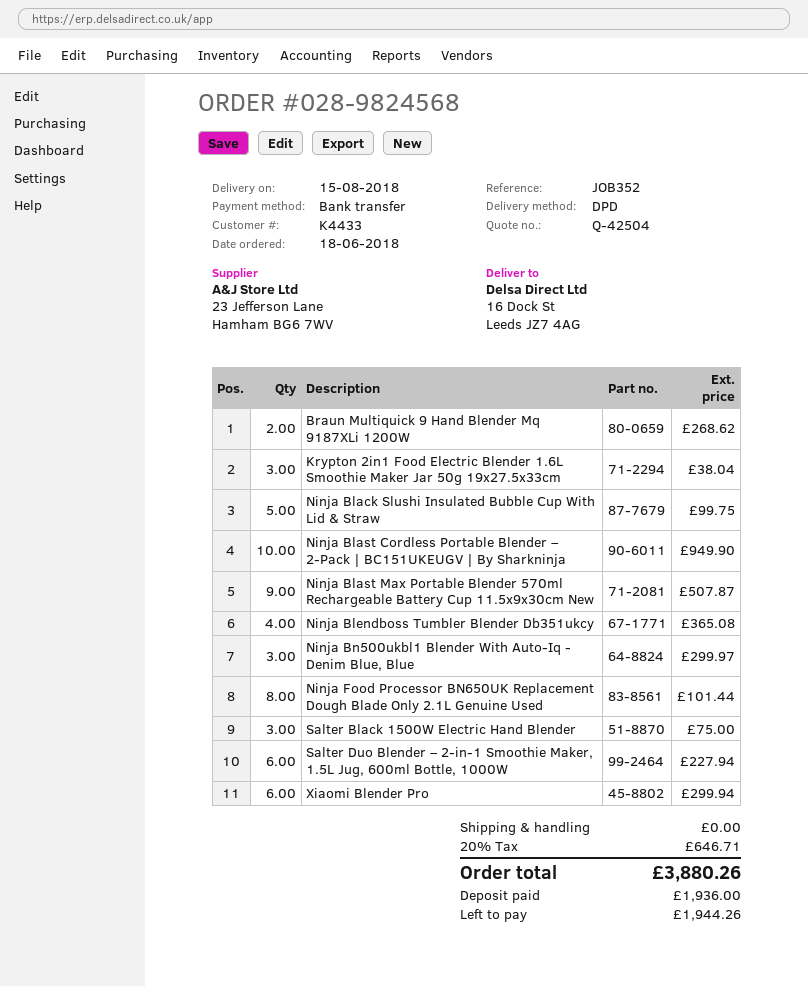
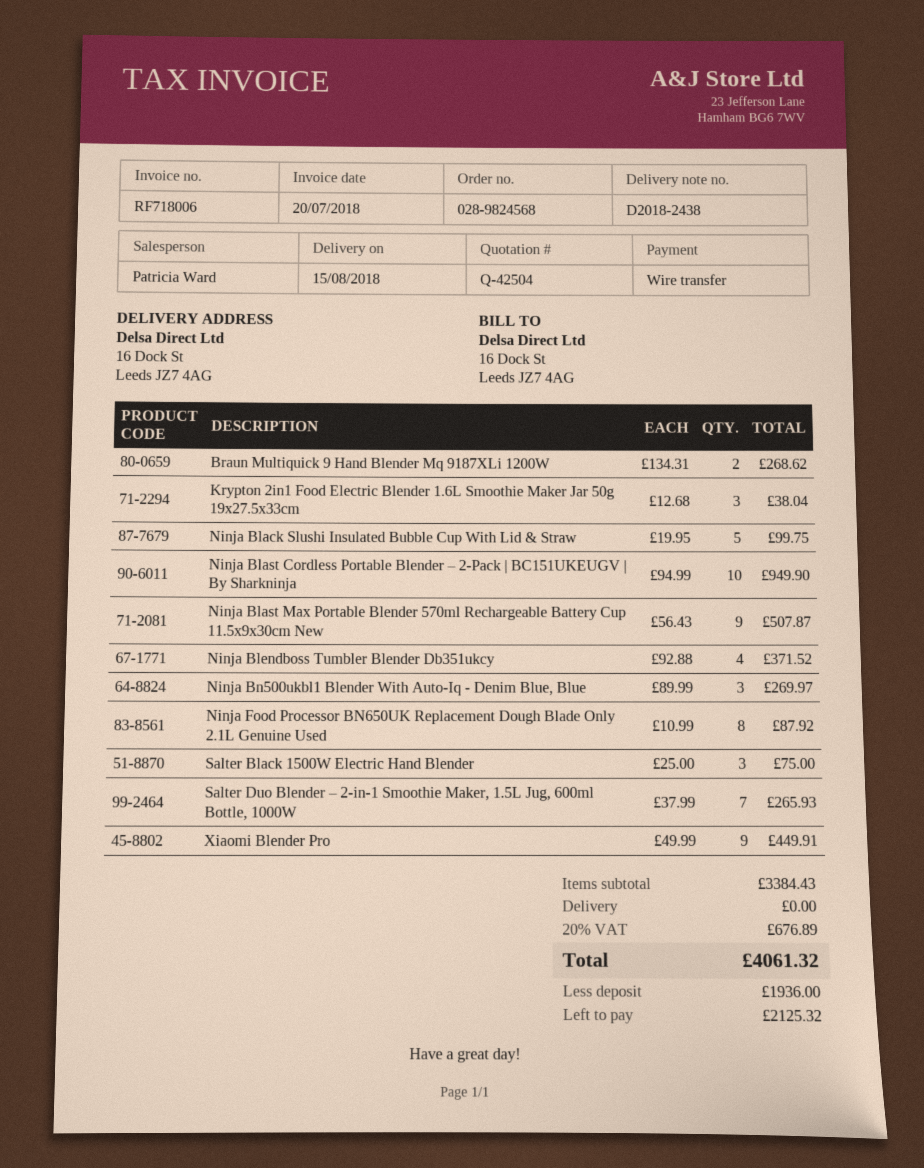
Ninja Blendboss Tumbler Blender Db351ukcy: 4 for 365.08 -> 4 for 371.52
Ninja Bn500ukbl1 Blender With Auto-Iq - Denim Blue, Blue: 3 for 299.97 -> 3 for 269.97
Ninja Food Processor BN650UK Replacement Dough Blade Only 2.1L Genuine Used: 8 for 101.44 -> 8 for 87.92
Salter Duo Blender – 2-in-1 Smoothie Maker, 1.5L Jug, 600ml Bottle, 1000W: 6 for 227.94 -> 7 for 265.93
Xiaomi Blender Pro: 6 for 299.94 -> 9 for 449.91
tax: 20% = 646.71 -> 20% = 676.89
total: 3880.26 -> 4061.32
balance: 1944.26 -> 2125.32

